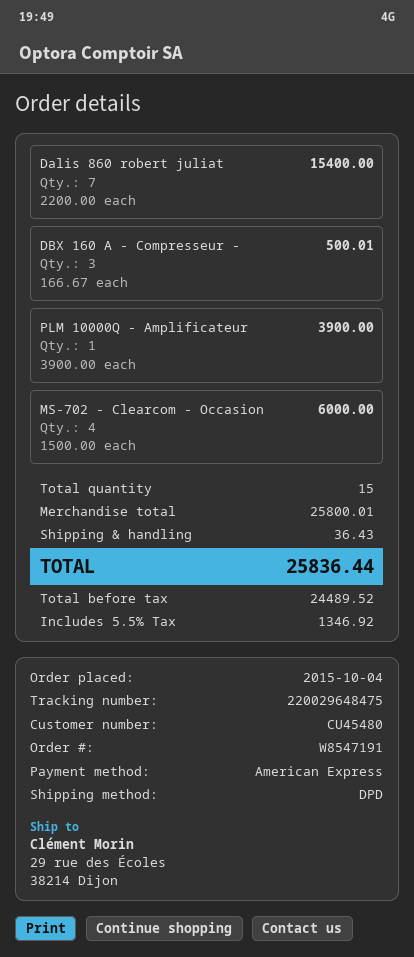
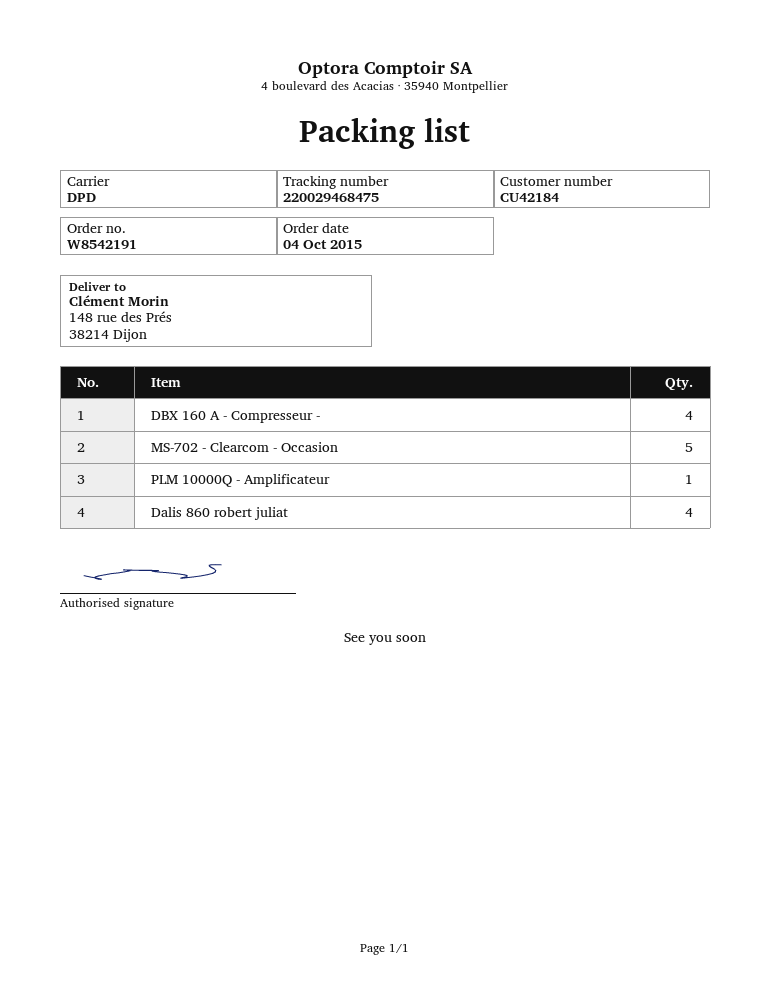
order number: W8547191 -> W8542191
customer number: CU45480 -> CU42184
tracking number: 220029648475 -> 220029468475
ship to: 29 rue des Écoles, 38214 Dijon -> 148 rue des Prés, 38214 Dijon
Dalis 860 robert juliat: 7 -> 4
DBX 160 A - Compresseur -: 3 -> 4
MS-702 - Clearcom - Occasion: 4 -> 5

